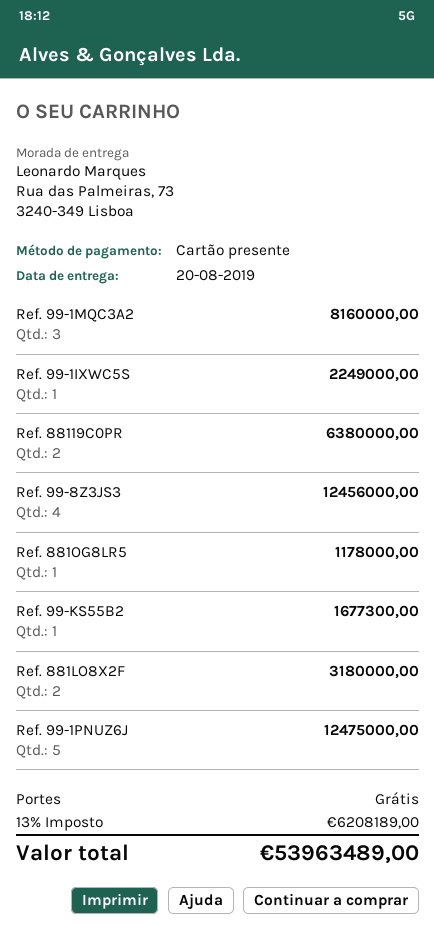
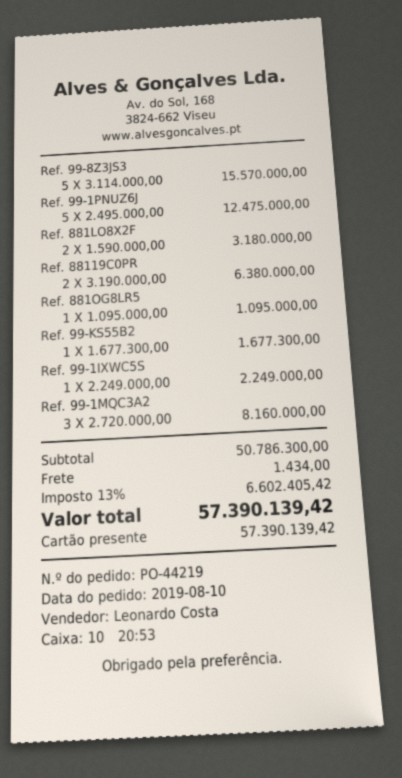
Ref. 99-8Z3JS3: 4 for 12456000.00 -> 5 for 15570000.00
Ref. 881OG8LR5: 1 for 1178000.00 -> 1 for 1095000.00
shipping: 0.00 -> 1434.00
tax: 13% = 6208189.00 -> 13% = 6602405.42
total: 53963489.00 -> 57390139.42

